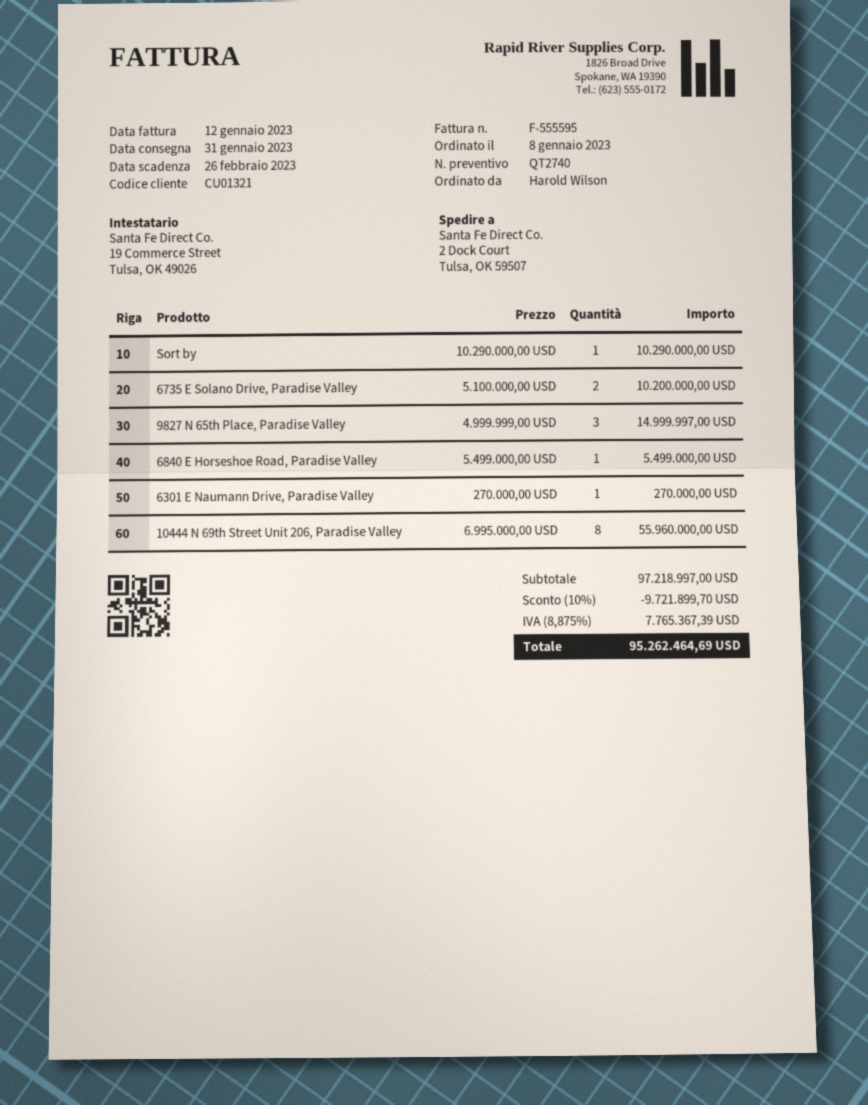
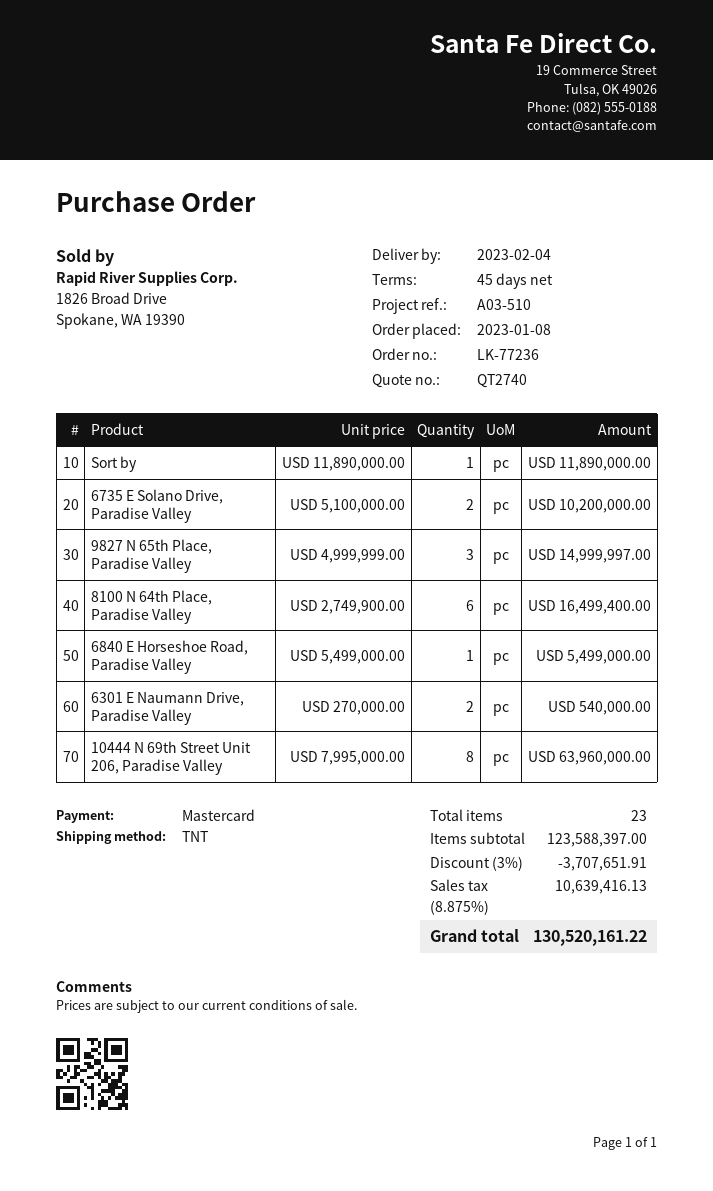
delivery date: 2023-01-31 -> 2023-02-04
Sort by: 1 x 10290000.00 = 10290000.00 -> 1 x 11890000.00 = 11890000.00
6301 E Naumann Drive, Paradise Valley: 1 x 270000.00 = 270000.00 -> 2 x 270000.00 = 540000.00
10444 N 69th Street Unit 206, Paradise Valley: 8 x 6995000.00 = 55960000.00 -> 8 x 7995000.00 = 63960000.00
8100 N 64th Place, Paradise Valley: none -> 6 x 2749900.00 = 16499400.00
subtotal: 97218997.00 -> 123588397.00
discount: 10% = 9721899.70 -> 3% = 3707651.91
tax: 8.875% = 7765367.39 -> 8.875% = 10639416.13
total: 95262464.69 -> 130520161.22

